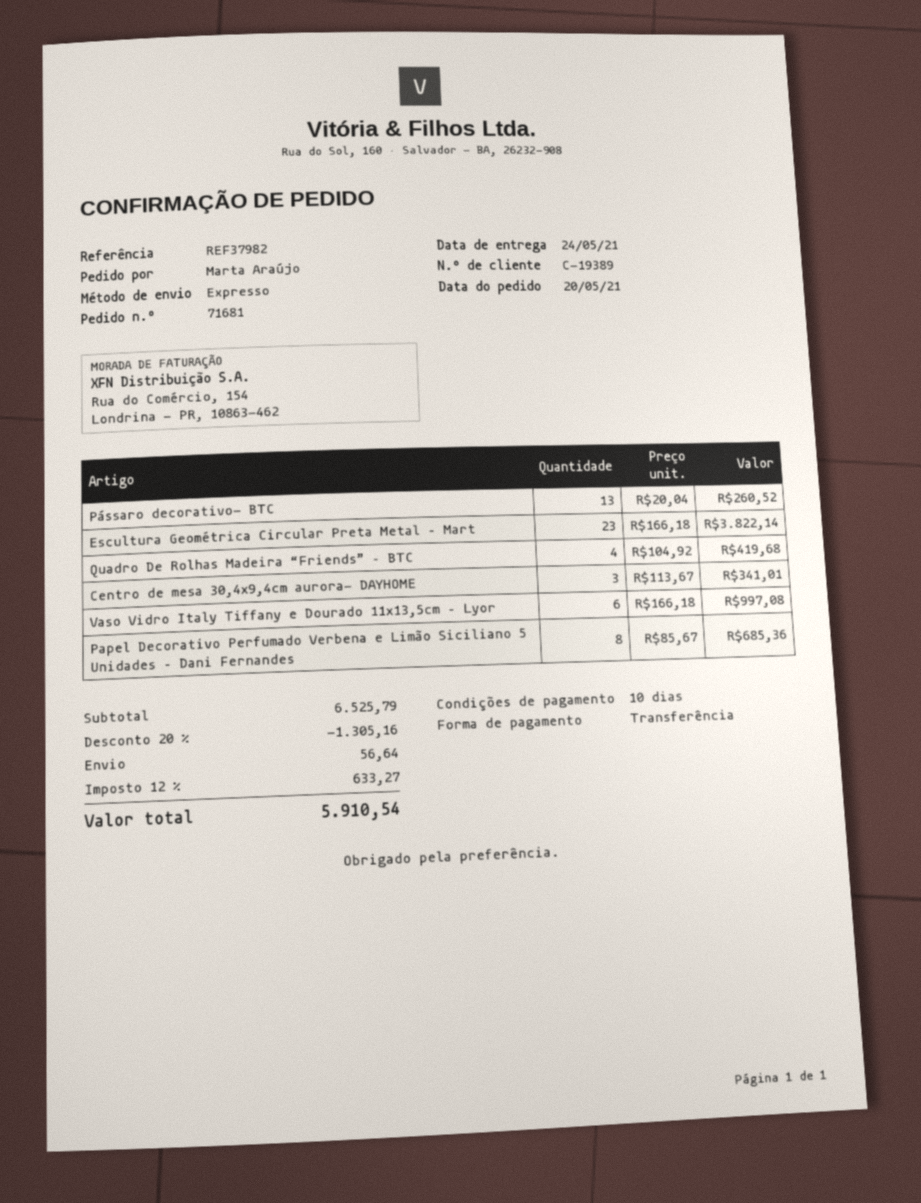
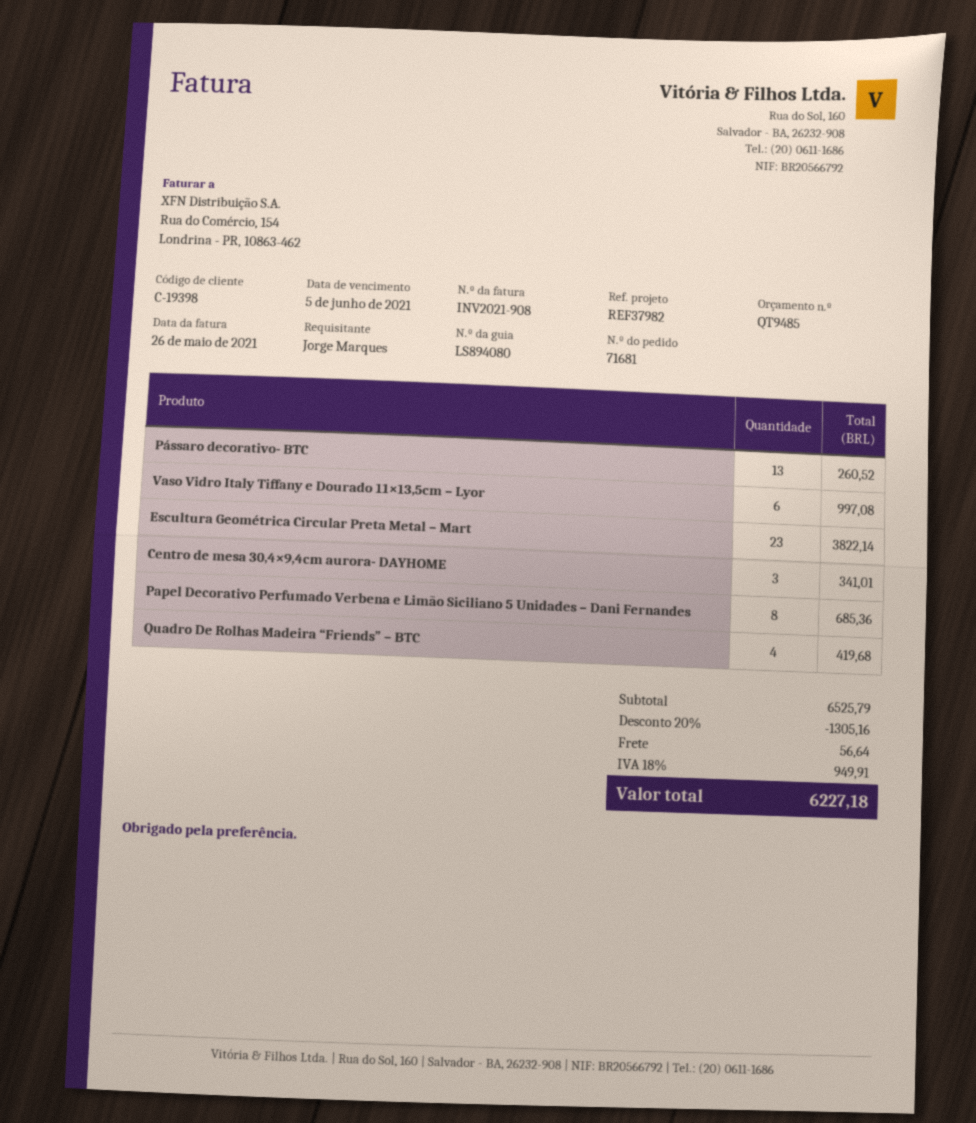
customer number: C-19389 -> C-19398
ordered by: Marta Araújo -> Jorge Marques
tax: 12% = 633.27 -> 18% = 949.91
total: 5910.54 -> 6227.18

